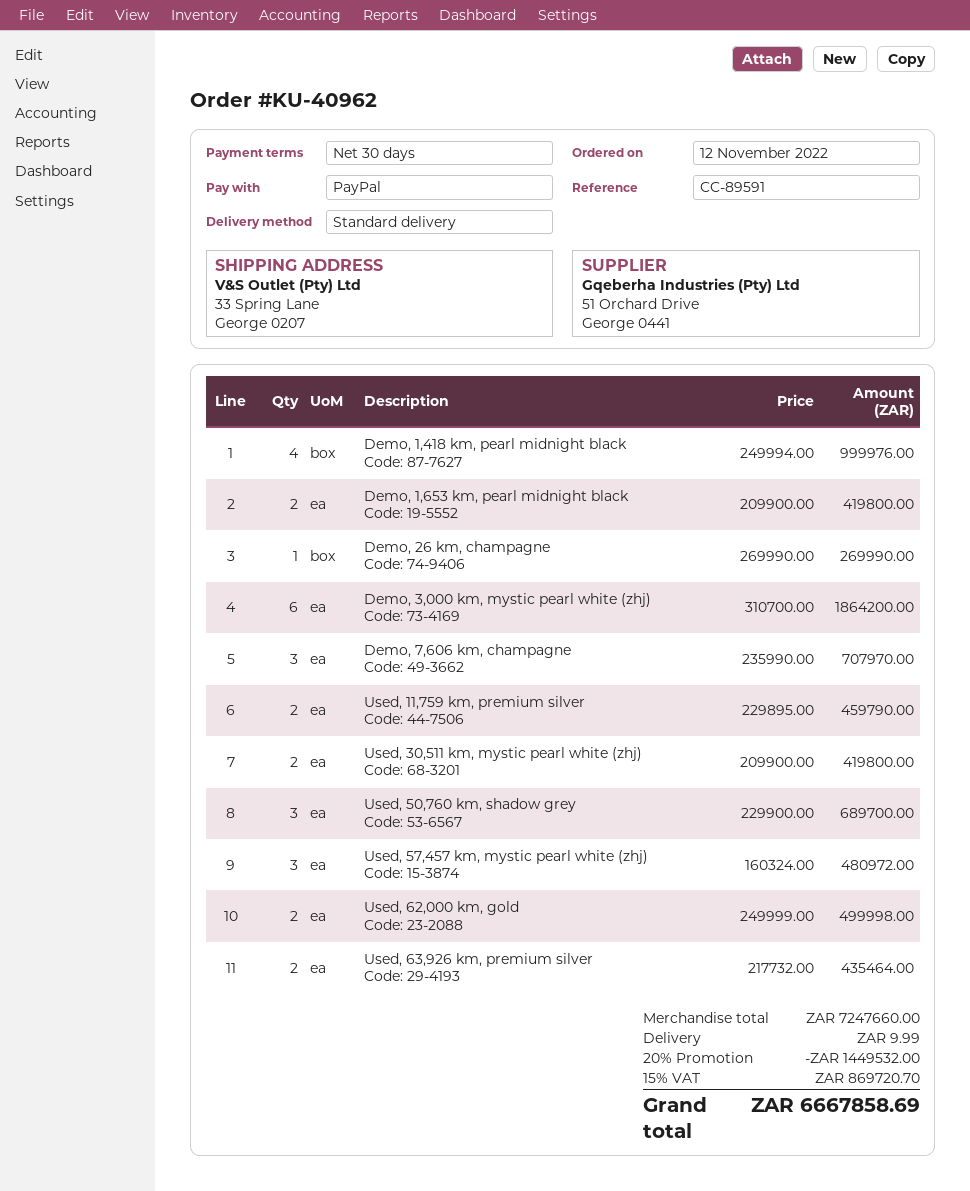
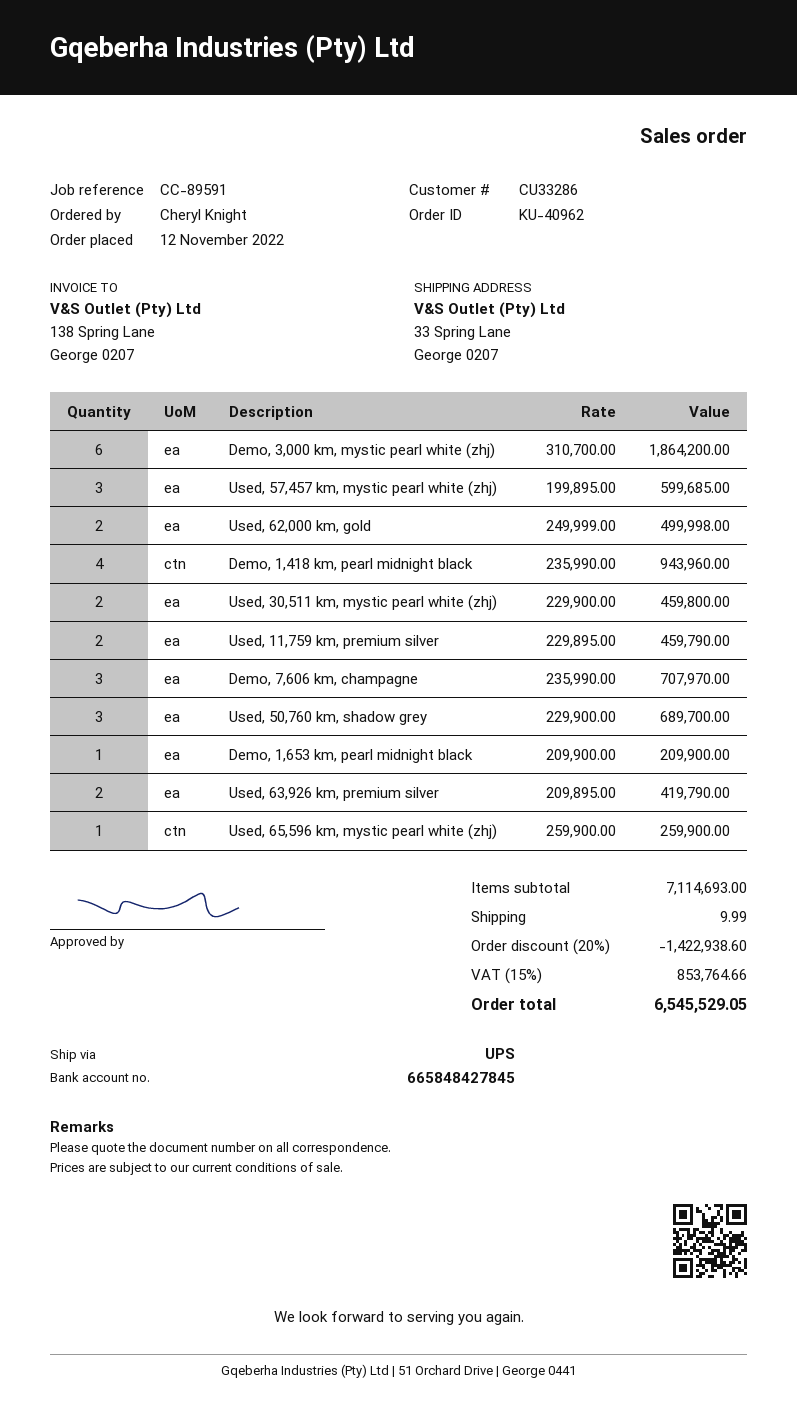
shipping method: standard -> UPS
Demo, 1,418 km, pearl midnight black: 4 x 249994.00 = 999976.00 -> 4 x 235990.00 = 943960.00
Demo, 1,653 km, pearl midnight black: 2 x 209900.00 = 419800.00 -> 1 x 209900.00 = 209900.00
Demo, 26 km, champagne: 1 x 269990.00 = 269990.00 -> none
Used, 30,511 km, mystic pearl white (zhj): 2 x 209900.00 = 419800.00 -> 2 x 229900.00 = 459800.00
Used, 57,457 km, mystic pearl white (zhj): 3 x 160324.00 = 480972.00 -> 3 x 199895.00 = 599685.00
Used, 63,926 km, premium silver: 2 x 217732.00 = 435464.00 -> 2 x 209895.00 = 419790.00
Used, 65,596 km, mystic pearl white (zhj): none -> 1 x 259900.00 = 259900.00
subtotal: 7247660.00 -> 7114693.00
discount: 20% = 1449532.00 -> 20% = 1422938.60
tax: 15% = 869720.70 -> 15% = 853764.66
total: 6667858.69 -> 6545529.05

